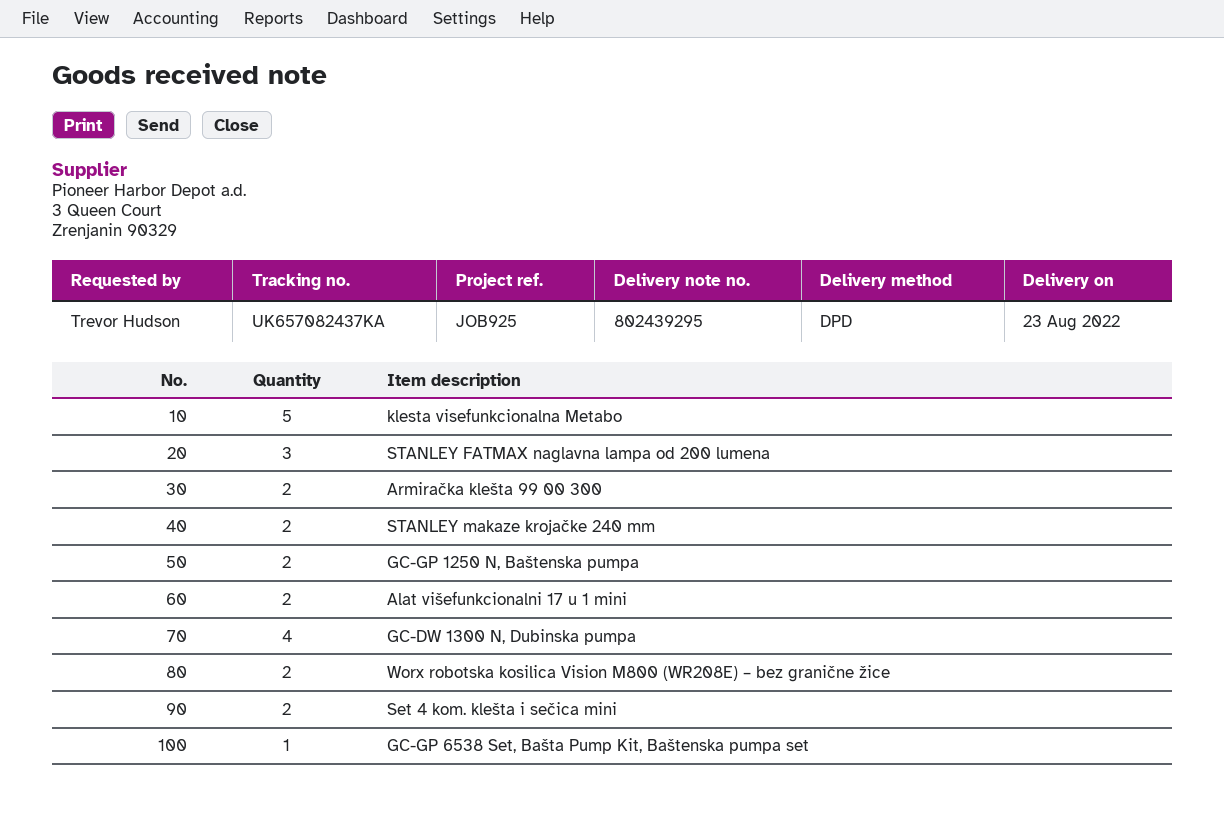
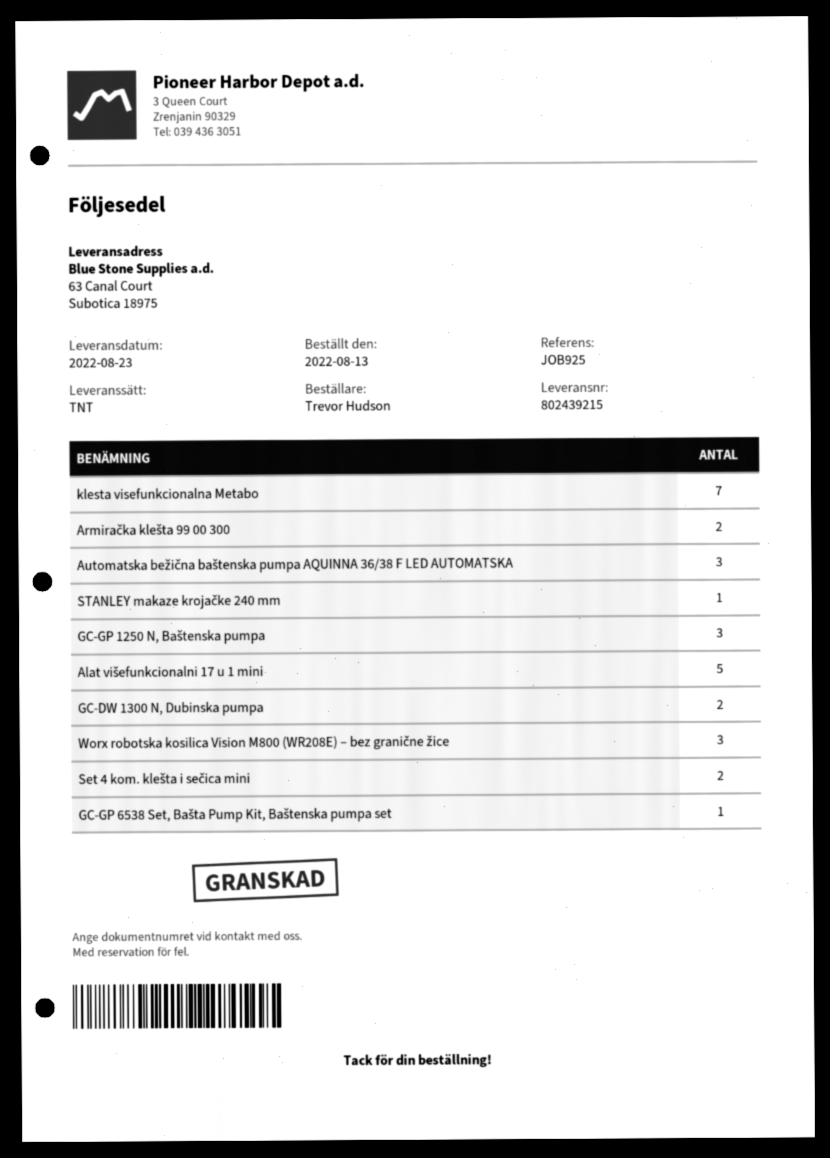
delivery note number: 802439295 -> 802439215
shipping method: DPD -> TNT
klesta visefunkcionalna Metabo: 5 -> 7
STANLEY FATMAX naglavna lampa od 200 lumena: 3 -> none
STANLEY makaze krojačke 240 mm: 2 -> 1
GC-GP 1250 N, Baštenska pumpa: 2 -> 3
Alat višefunkcionalni 17 u 1 mini: 2 -> 5
GC-DW 1300 N, Dubinska pumpa: 4 -> 2
Worx robotska kosilica Vision M800 (WR208E) – bez granične žice: 2 -> 3
Automatska bežična baštenska pumpa AQUINNA 36/38 F LED AUTOMATSKA: none -> 3

